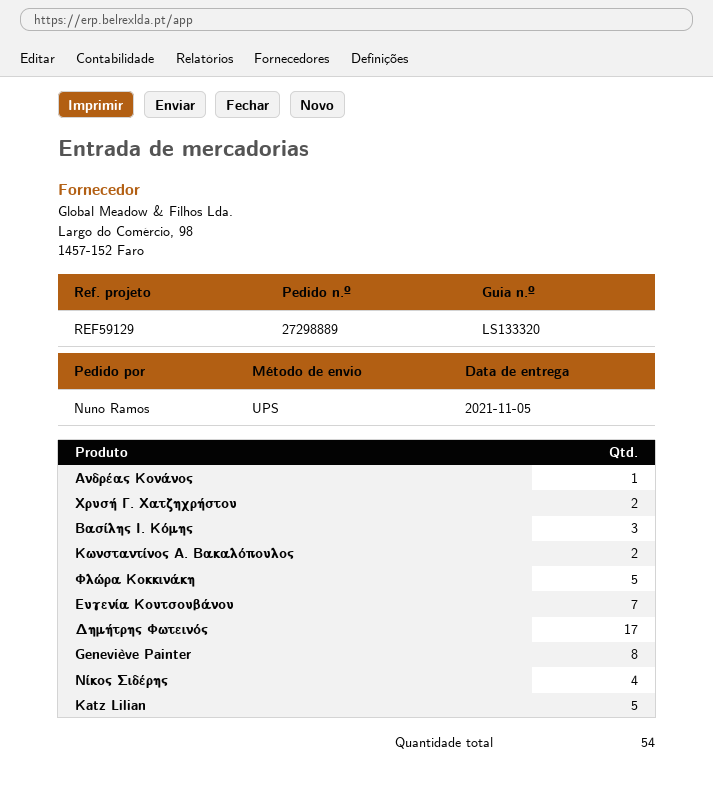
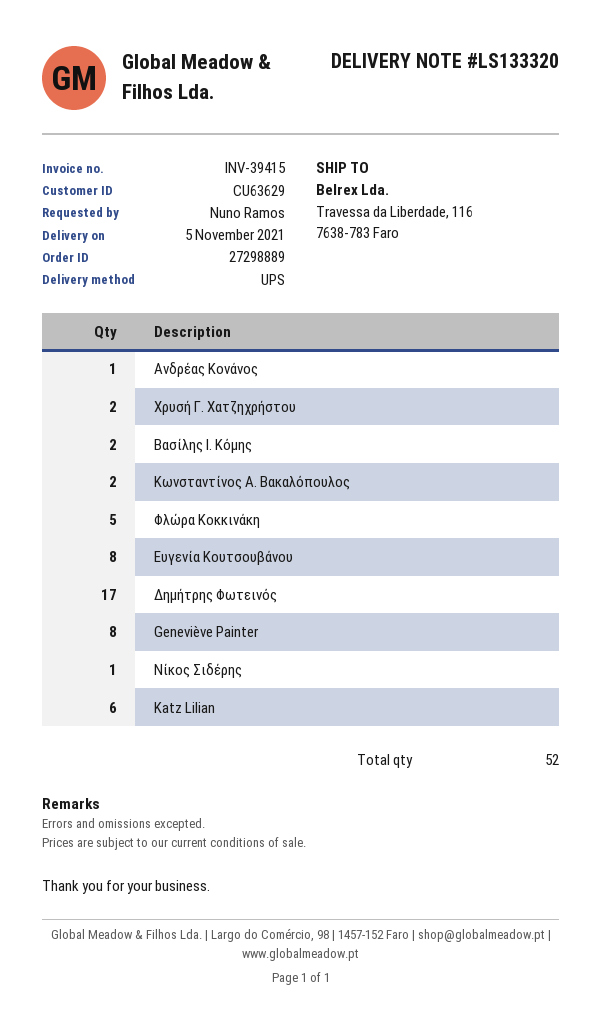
Βασίλης Ι. Κόμης: 3 -> 2
Ευγενία Κουτσουβάνου: 7 -> 8
Νίκος Σιδέρης: 4 -> 1
Katz Lilian: 5 -> 6
total quantity: 54 -> 52

